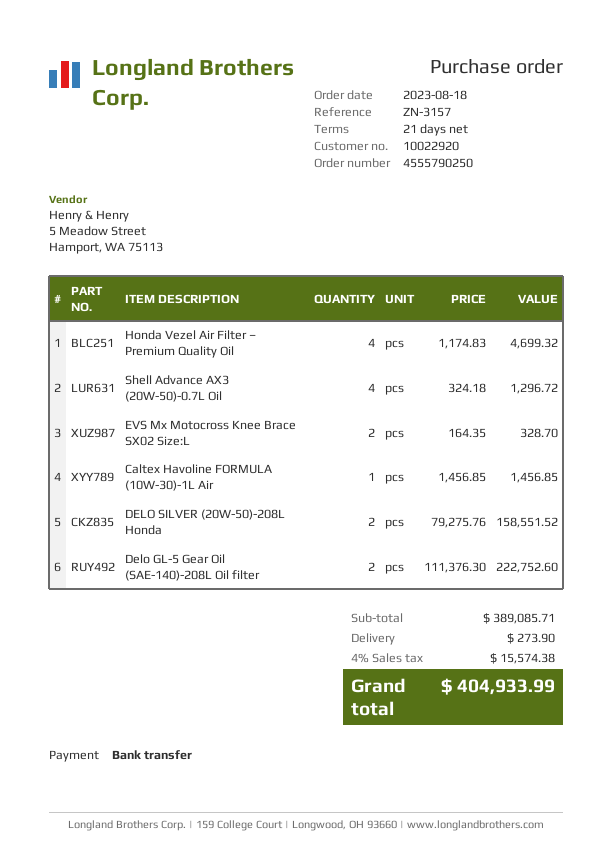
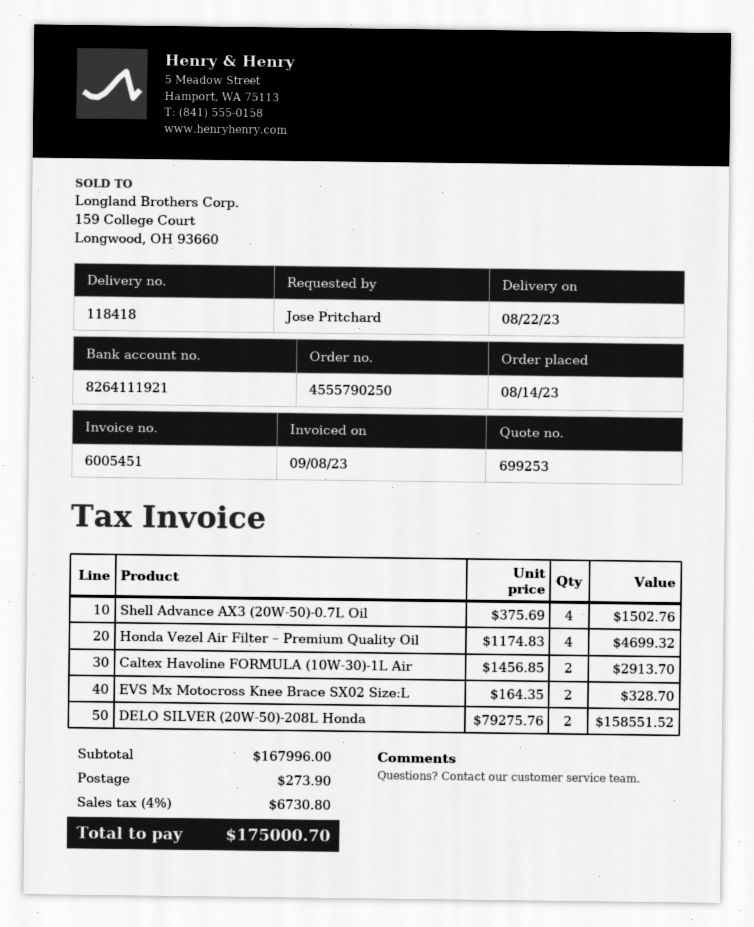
order date: 2023-08-18 -> 2023-08-14
Shell Advance AX3 (20W-50)-0.7L Oil: 4 x 324.18 = 1296.72 -> 4 x 375.69 = 1502.76
Caltex Havoline FORMULA (10W-30)-1L Air: 1 x 1456.85 = 1456.85 -> 2 x 1456.85 = 2913.70
Delo GL-5 Gear Oil (SAE-140)-208L Oil filter: 2 x 111376.30 = 222752.60 -> none
subtotal: 389085.71 -> 167996.00
tax: 4% = 15574.38 -> 4% = 6730.80
total: 404933.99 -> 175000.70

